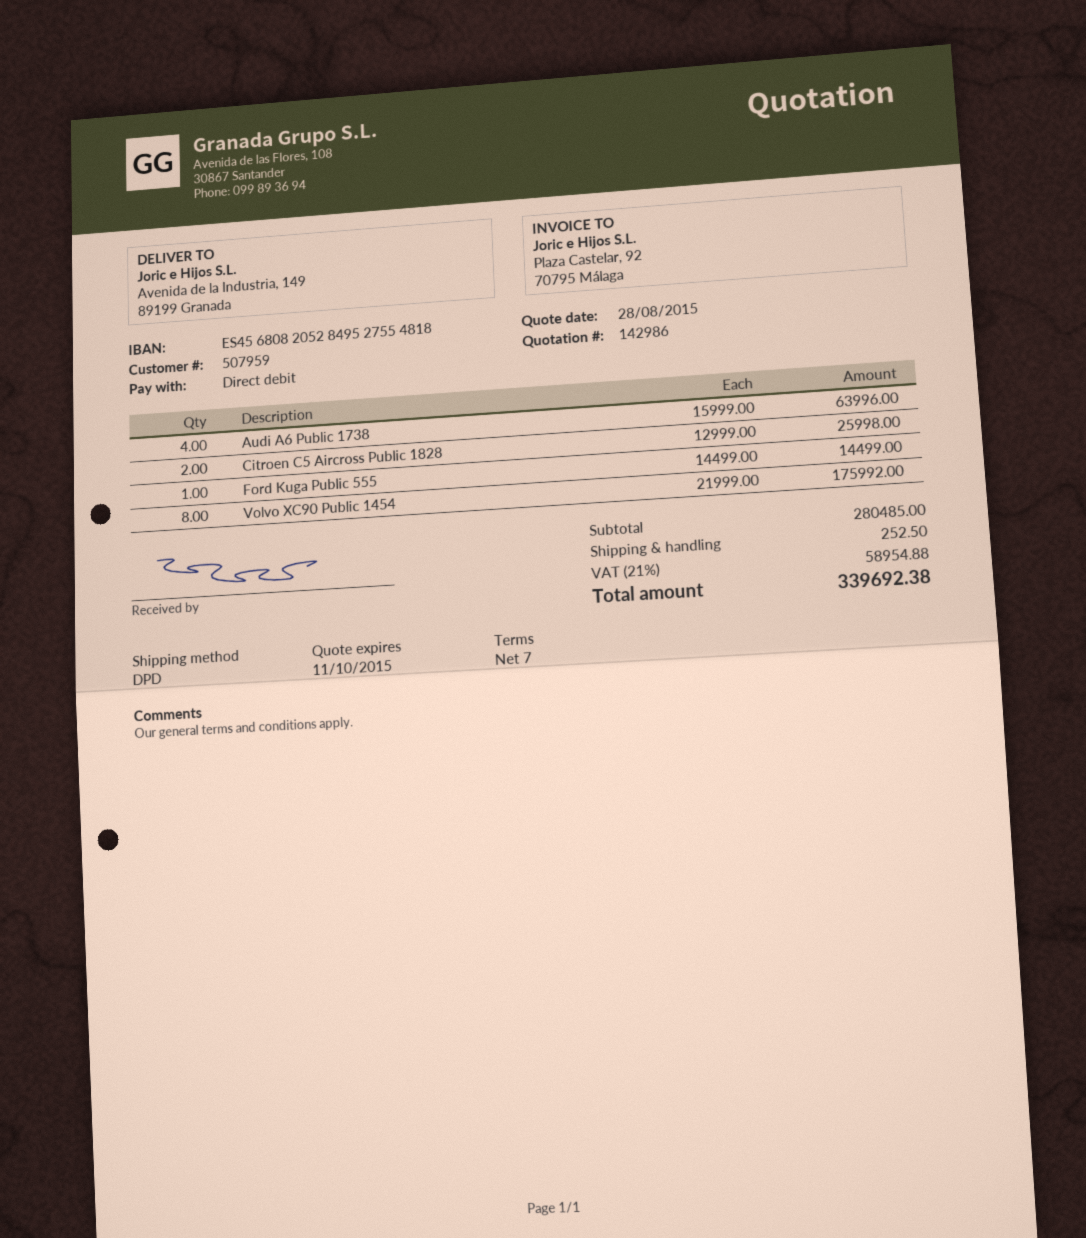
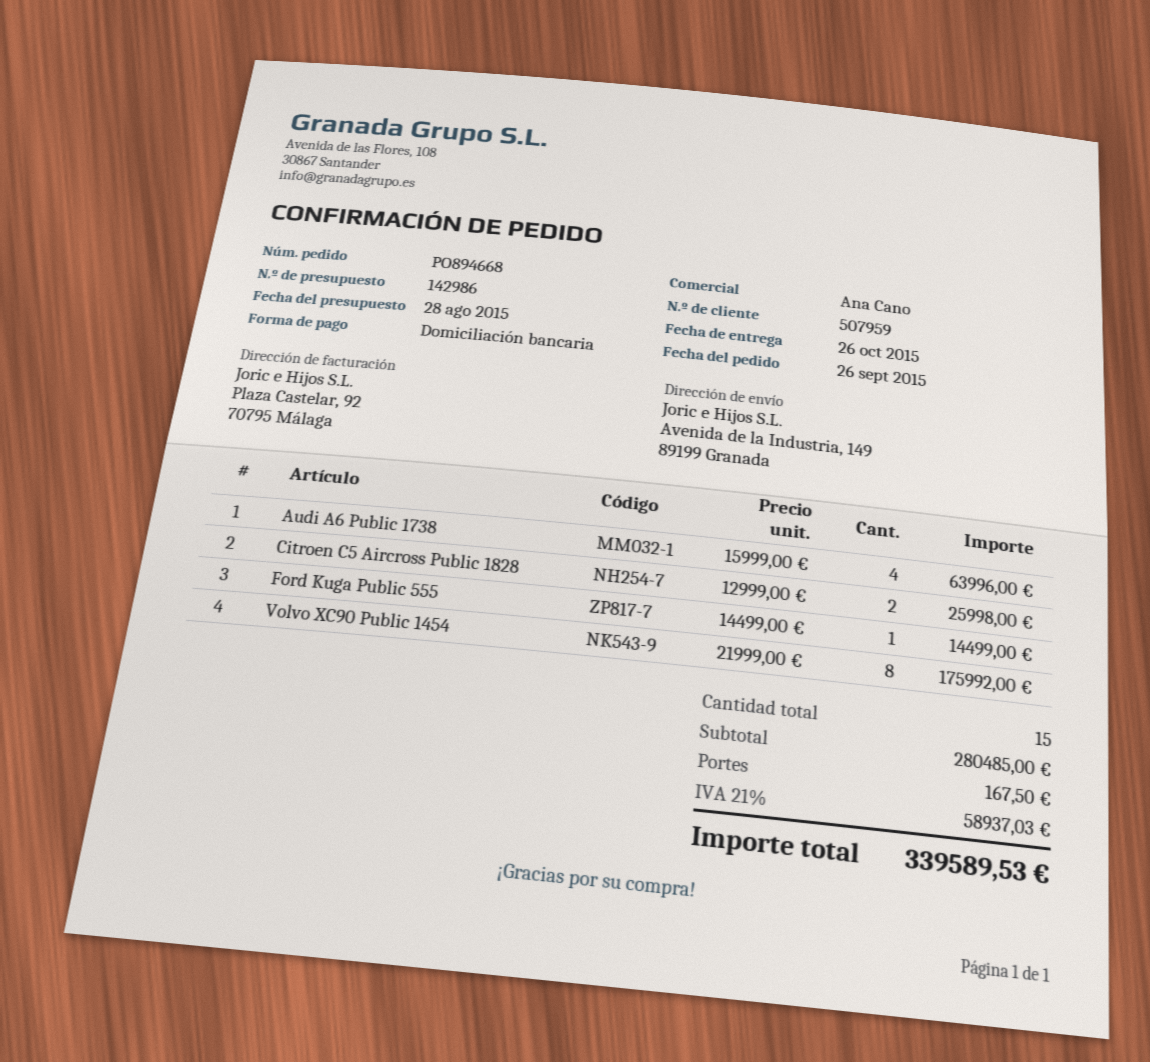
shipping: 252.50 -> 167.50
tax: 21% = 58954.88 -> 21% = 58937.03
total: 339692.38 -> 339589.53

